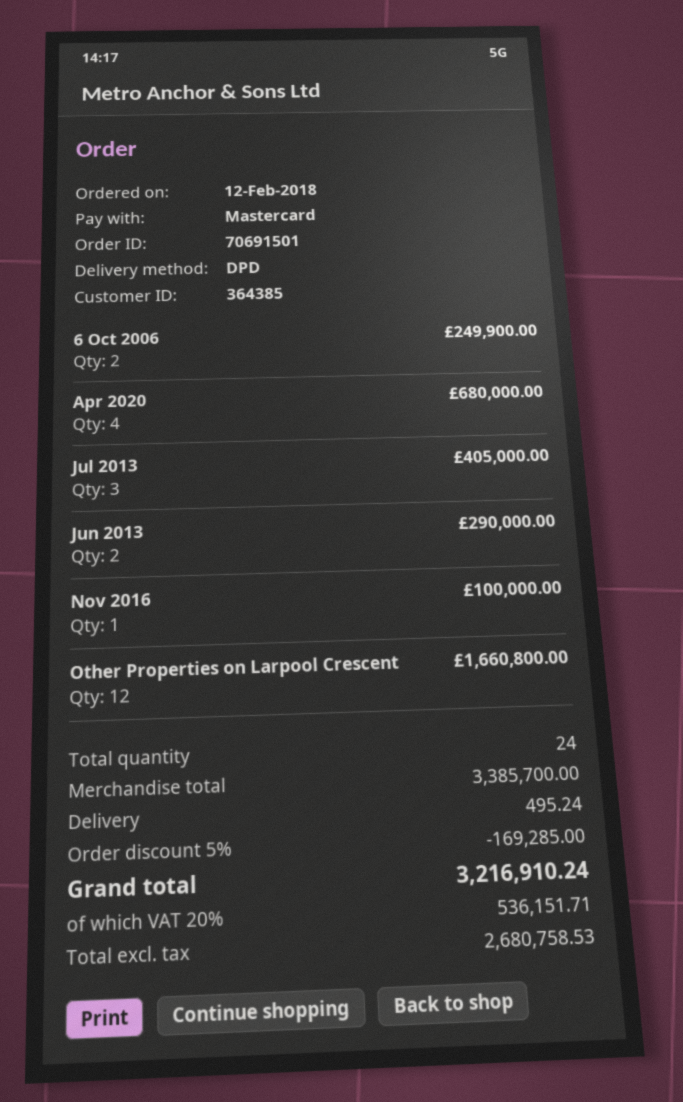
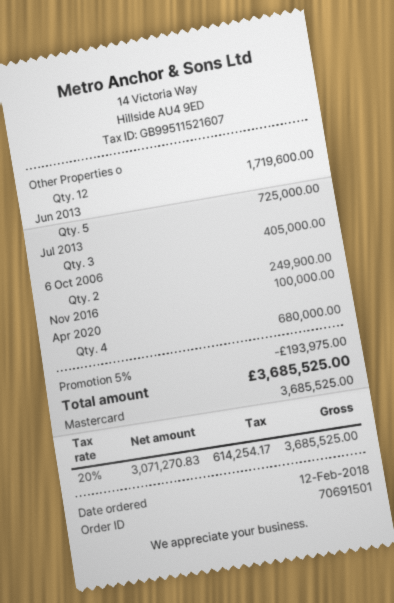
Jun 2013: 2 for 290000.00 -> 5 for 725000.00
Other Properties on Larpool Crescent: 12 for 1660800.00 -> 12 for 1719600.00
discount: 5% = 169285.00 -> 5% = 193975.00
shipping: 495.24 -> none
net: 2680758.53 -> 3071270.83
tax: 20% = 536151.71 -> 20% = 614254.17
total: 3216910.24 -> 3685525.00

